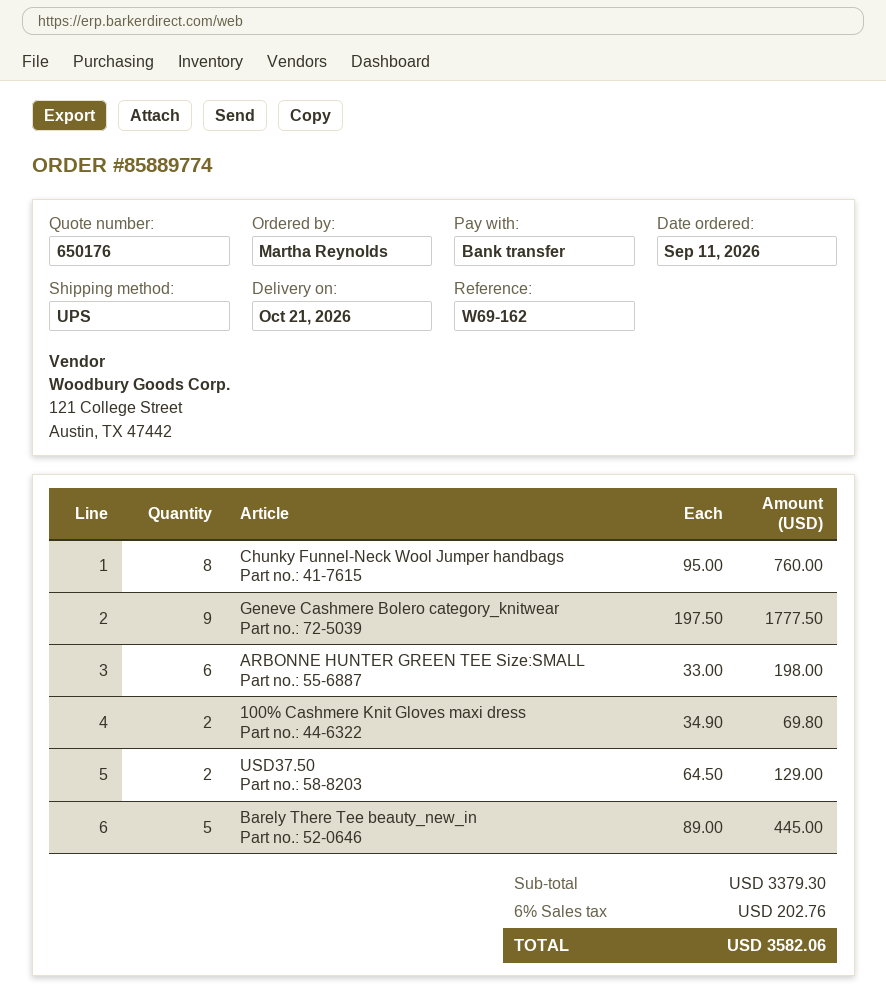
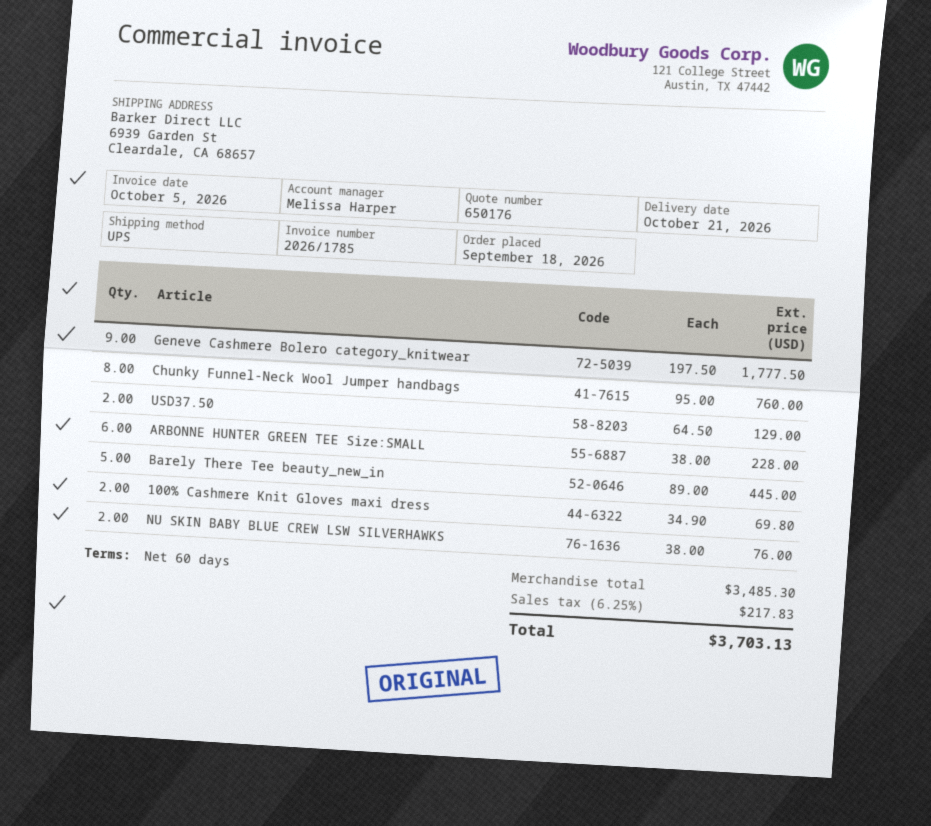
order date: 2026-09-11 -> 2026-09-18
ARBONNE HUNTER GREEN TEE Size:SMALL: 6 x 33.00 = 198.00 -> 6 x 38.00 = 228.00
NU SKIN BABY BLUE CREW LSW SILVERHAWKS: none -> 2 x 38.00 = 76.00
subtotal: 3379.30 -> 3485.30
tax: 6% = 202.76 -> 6.25% = 217.83
total: 3582.06 -> 3703.13

